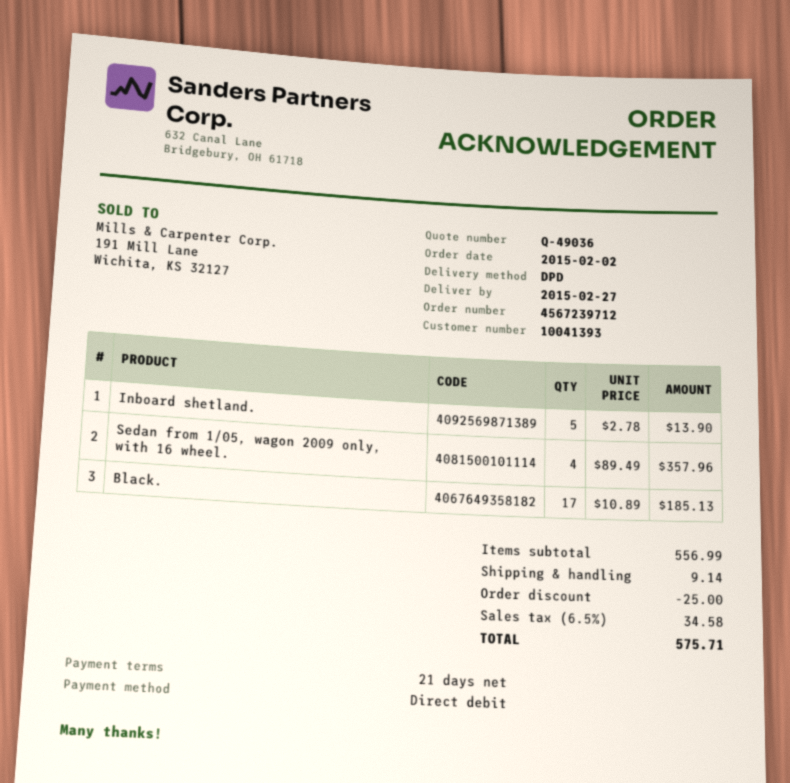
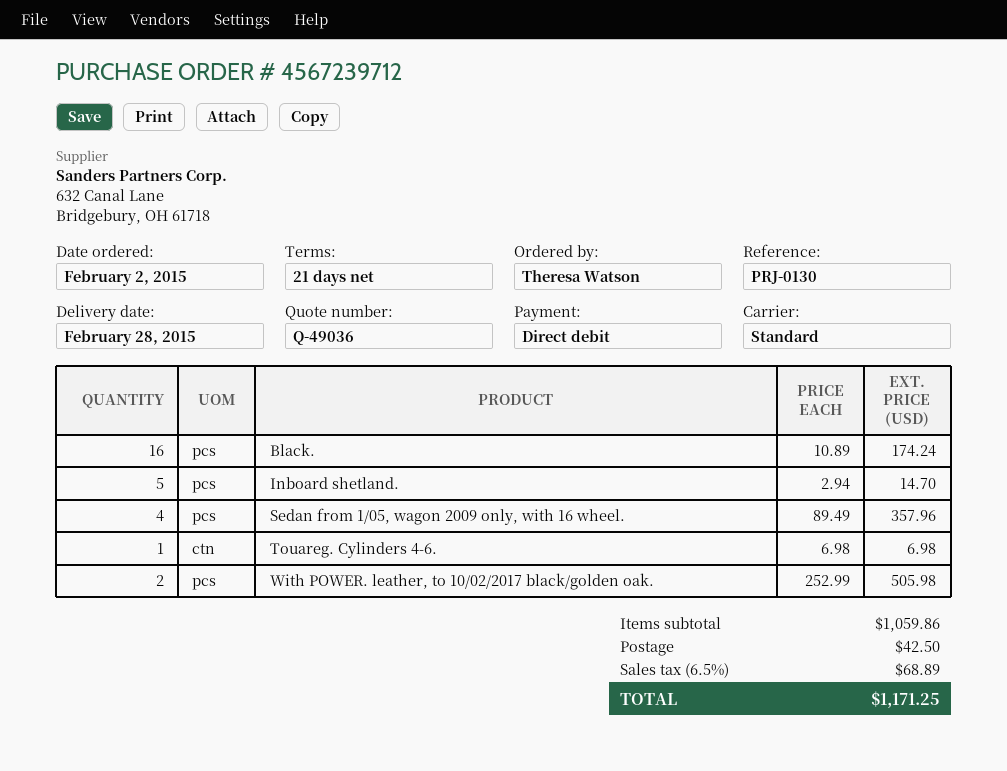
delivery date: 2015-02-27 -> 2015-02-28
shipping method: DPD -> standard
Inboard shetland.: 5 x 2.78 = 13.90 -> 5 x 2.94 = 14.70
Black.: 17 x 10.89 = 185.13 -> 16 x 10.89 = 174.24
Touareg. Cylinders 4-6.: none -> 1 x 6.98 = 6.98
With POWER. leather, to 10/02/2017 black/golden oak.: none -> 2 x 252.99 = 505.98
subtotal: 556.99 -> 1059.86
discount: 25.00 -> none
shipping: 9.14 -> 42.50
tax: 6.5% = 34.58 -> 6.5% = 68.89
total: 575.71 -> 1171.25

